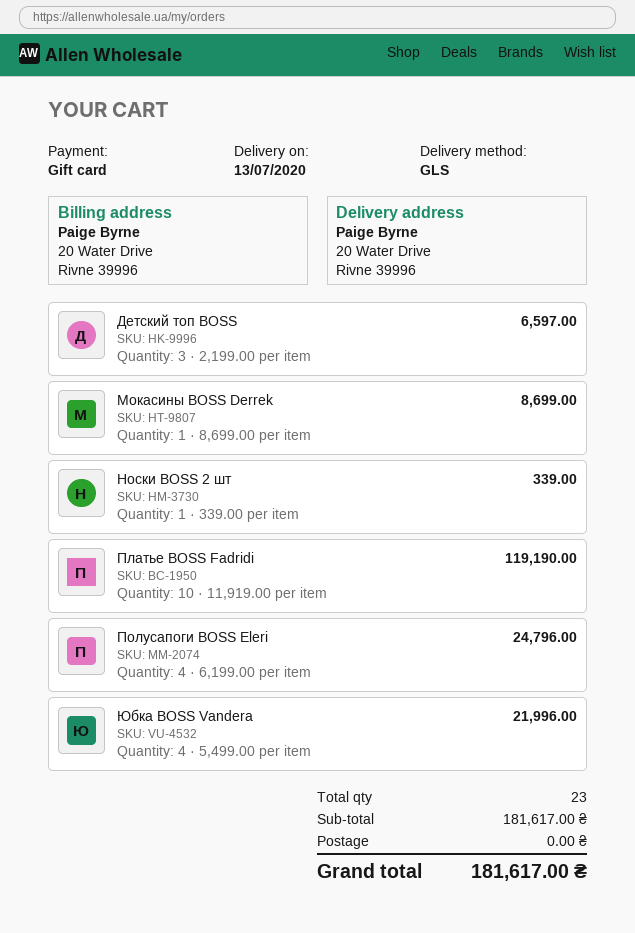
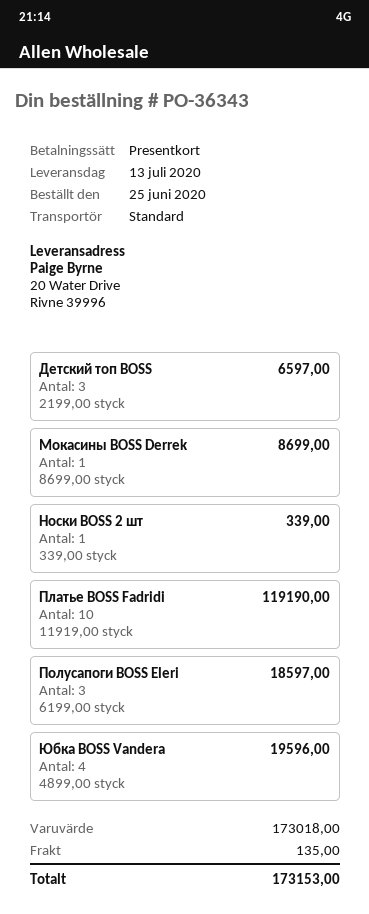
shipping method: GLS -> standard
Полусапоги BOSS Eleri: 4 x 6199.00 = 24796.00 -> 3 x 6199.00 = 18597.00
Юбка BOSS Vandera: 4 x 5499.00 = 21996.00 -> 4 x 4899.00 = 19596.00
subtotal: 181617.00 -> 173018.00
shipping: 0.00 -> 135.00
total: 181617.00 -> 173153.00

